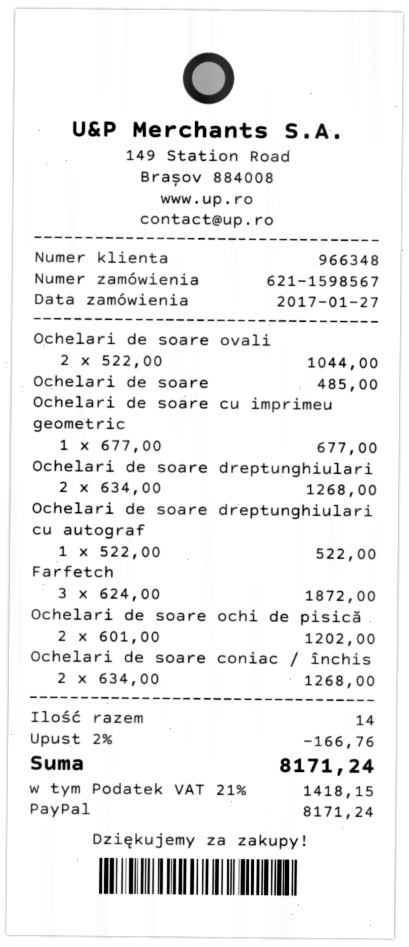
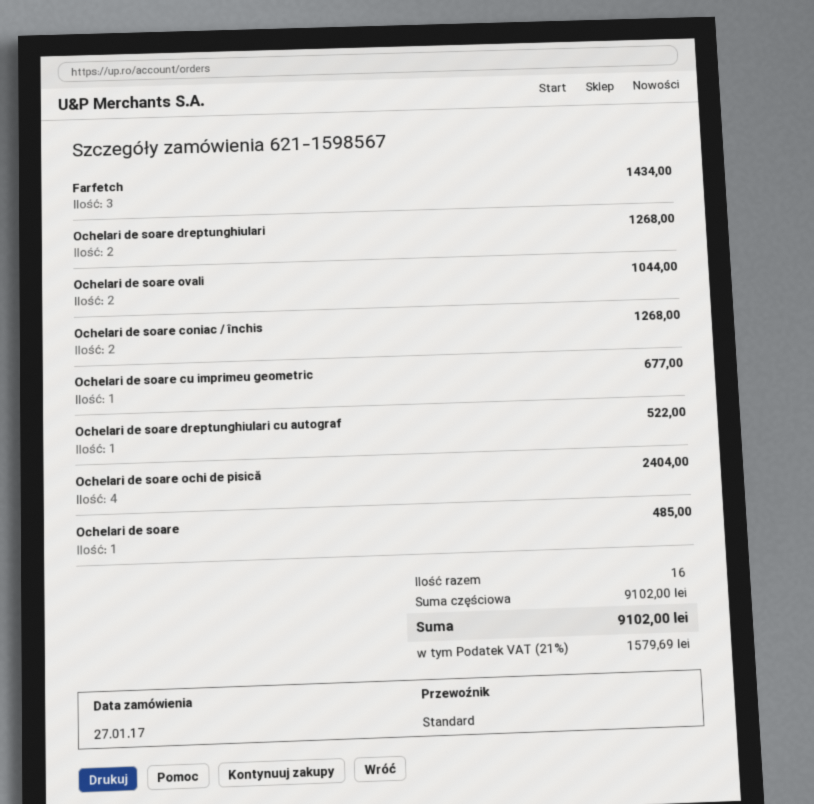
Farfetch: 3 for 1872.00 -> 3 for 1434.00
Ochelari de soare ochi de pisică: 2 for 1202.00 -> 4 for 2404.00
total quantity: 14 -> 16
discount: 2% = 166.76 -> none
tax: 21% = 1418.15 -> 21% = 1579.69
total: 8171.24 -> 9102.00

